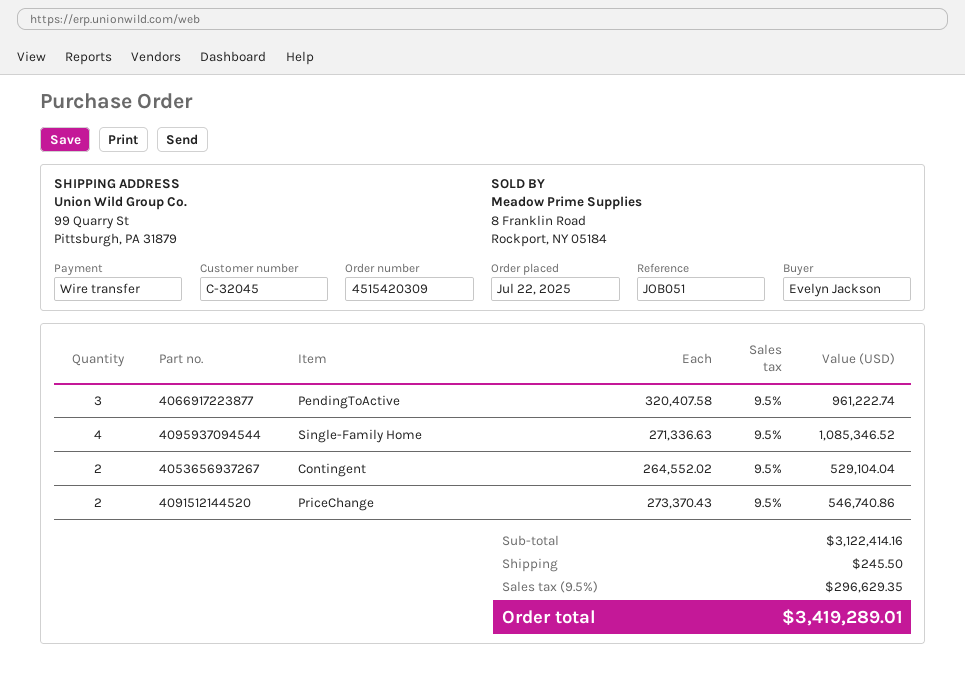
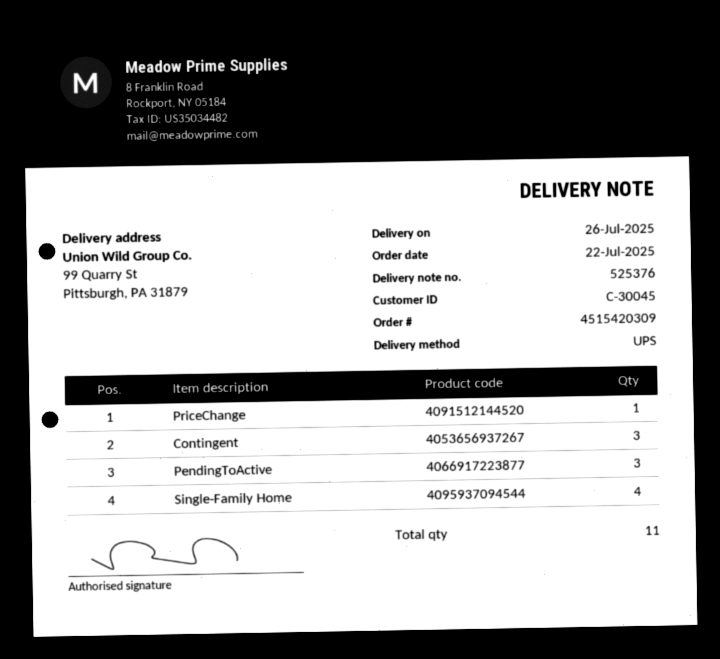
customer number: C-32045 -> C-30045
Contingent: 2 -> 3
PriceChange: 2 -> 1

